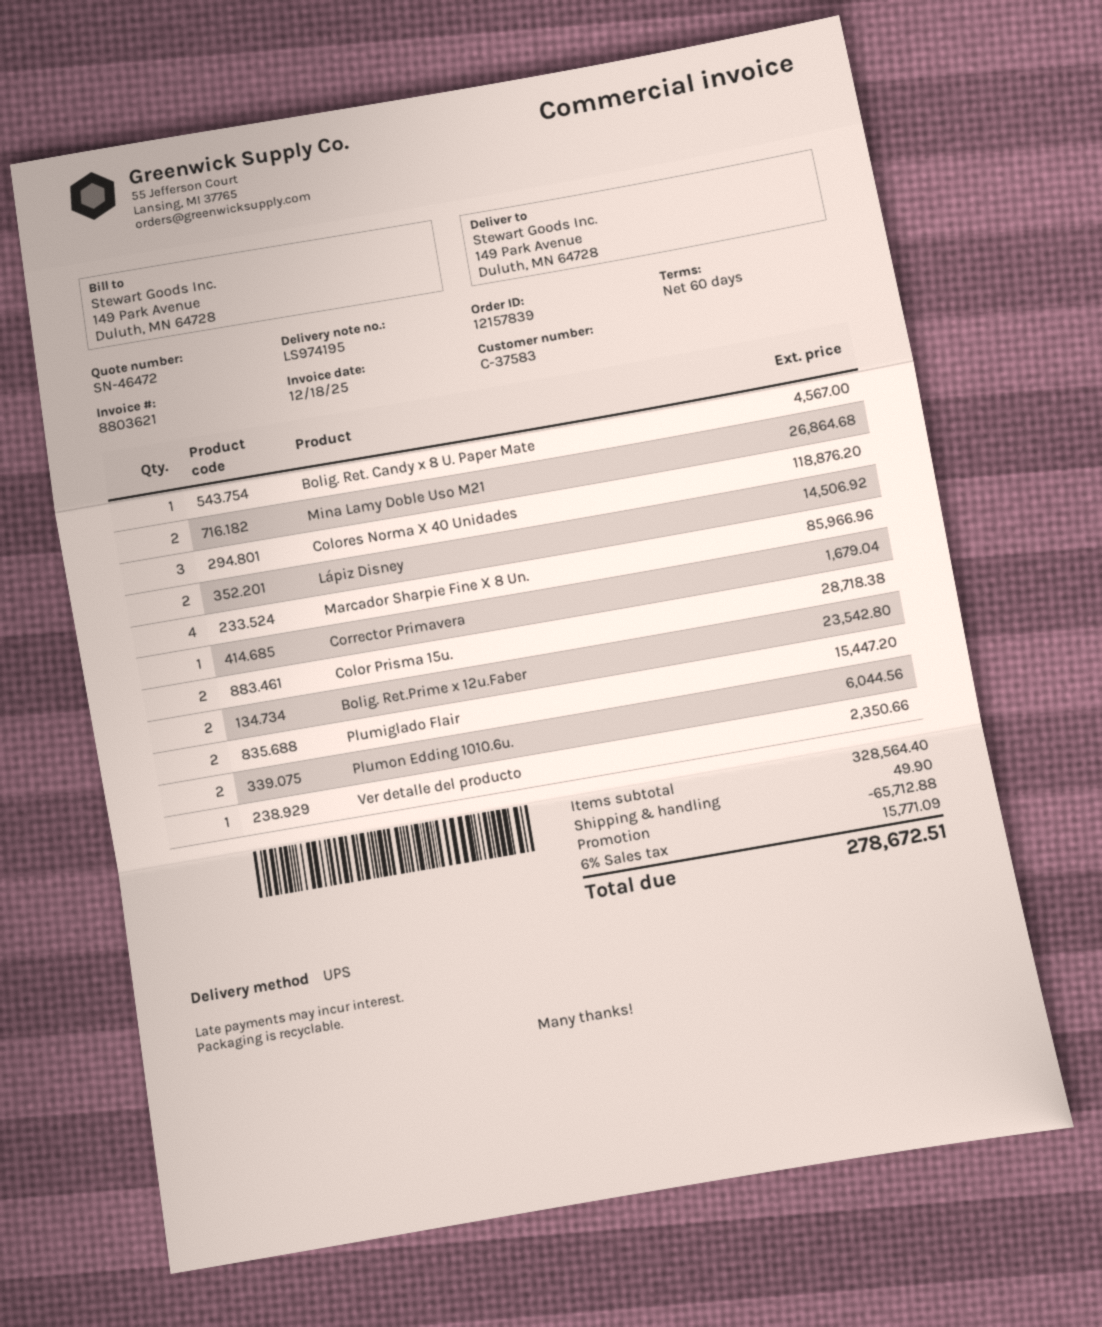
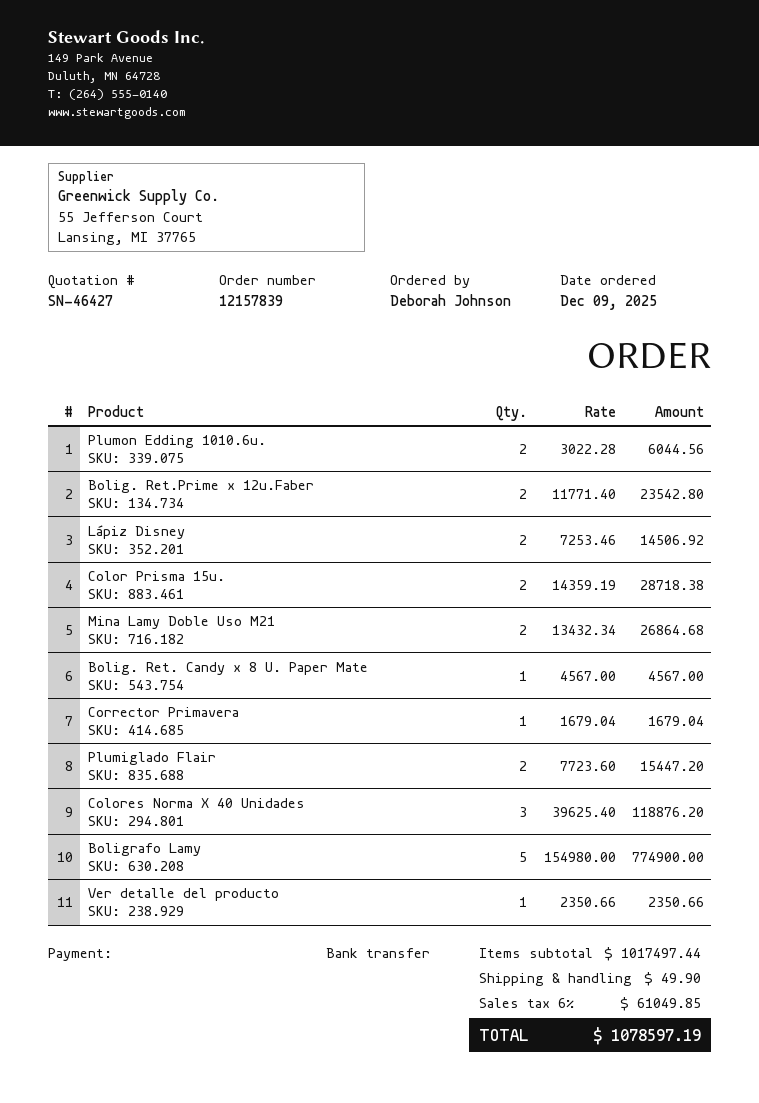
quote number: SN-46472 -> SN-46427
Marcador Sharpie Fine X 8 Un.: 4 for 85966.96 -> none
Boligrafo Lamy: none -> 5 for 774900.00
subtotal: 328564.40 -> 1017497.44
discount: 65712.88 -> none
tax: 6% = 15771.09 -> 6% = 61049.85
total: 278672.51 -> 1078597.19

